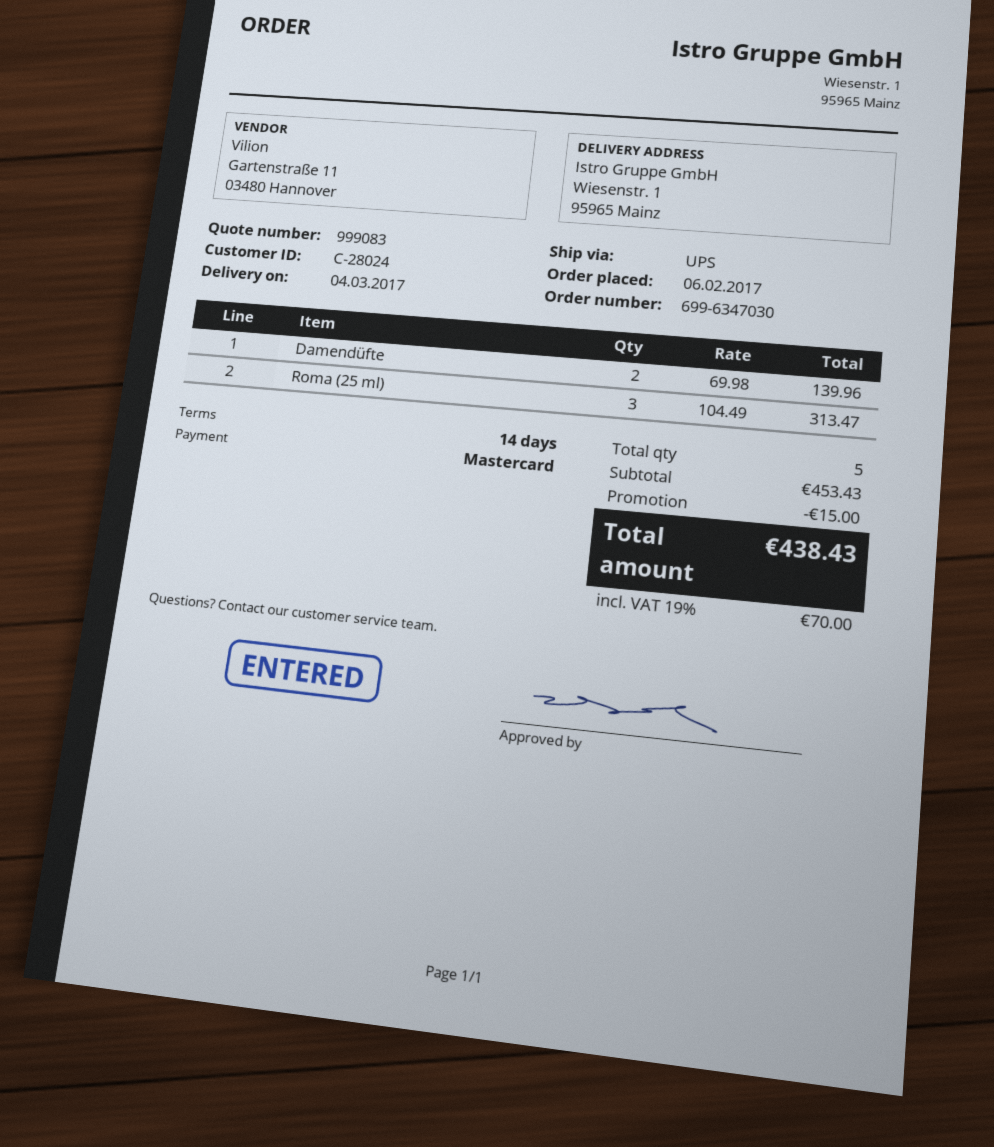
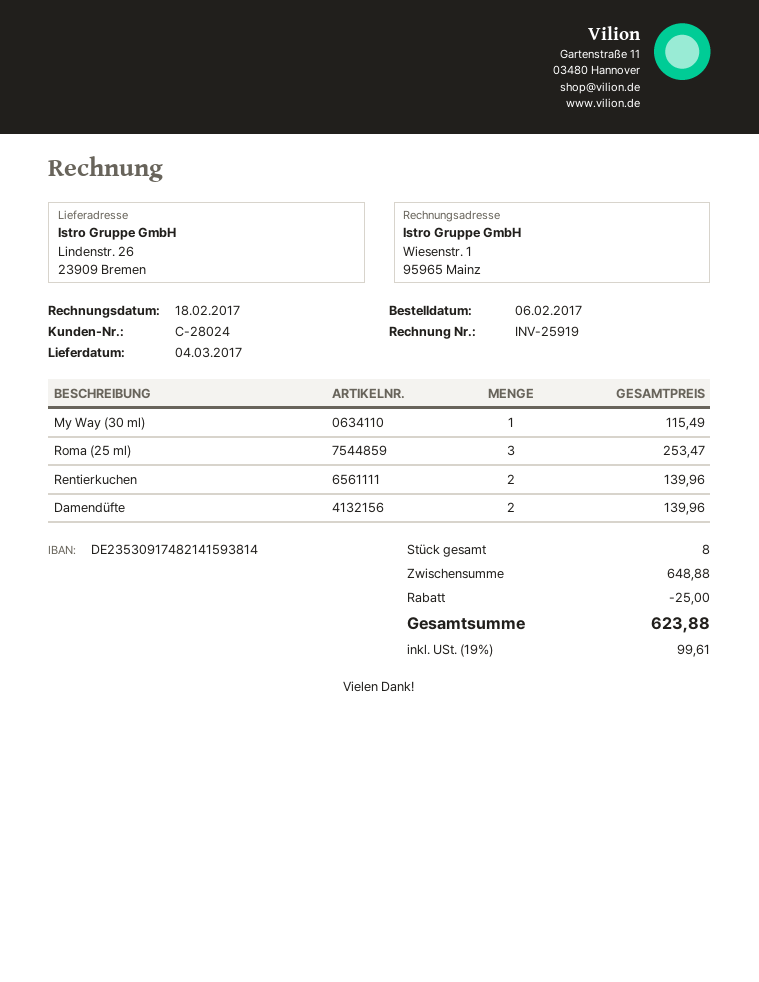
ship to: Wiesenstr. 1, 95965 Mainz -> Lindenstr. 26, 23909 Bremen
Roma (25 ml): 3 for 313.47 -> 3 for 253.47
My Way (30 ml): none -> 1 for 115.49
Rentierkuchen: none -> 2 for 139.96
total quantity: 5 -> 8
subtotal: 453.43 -> 648.88
discount: 15.00 -> 25.00
tax: 19% = 70.00 -> 19% = 99.61
total: 438.43 -> 623.88

